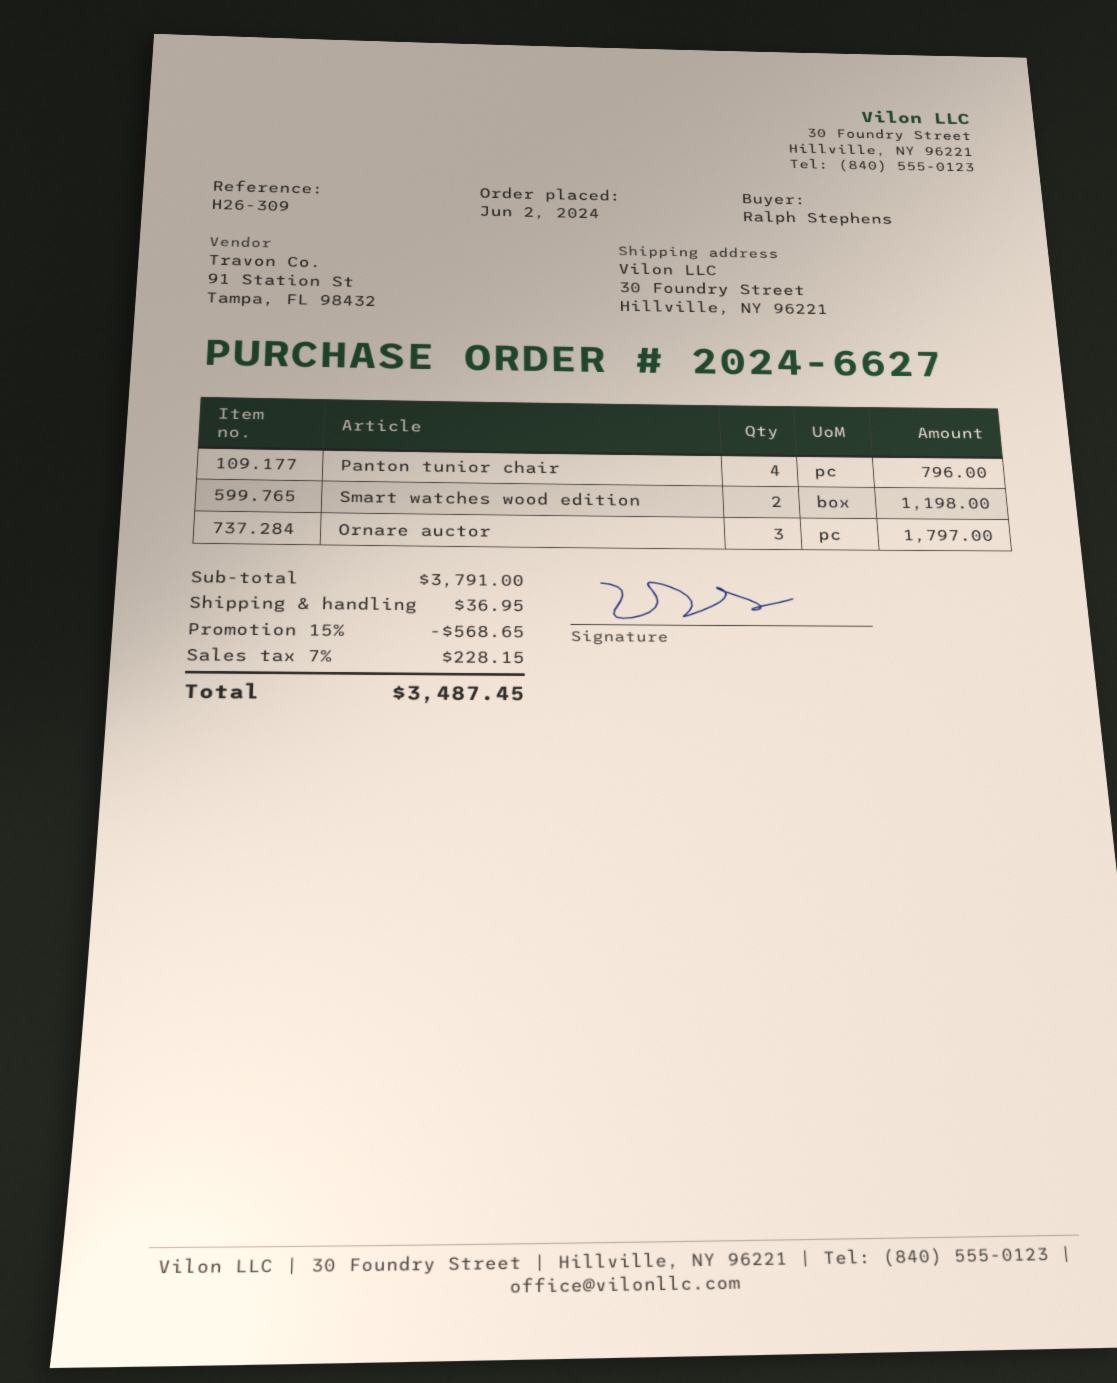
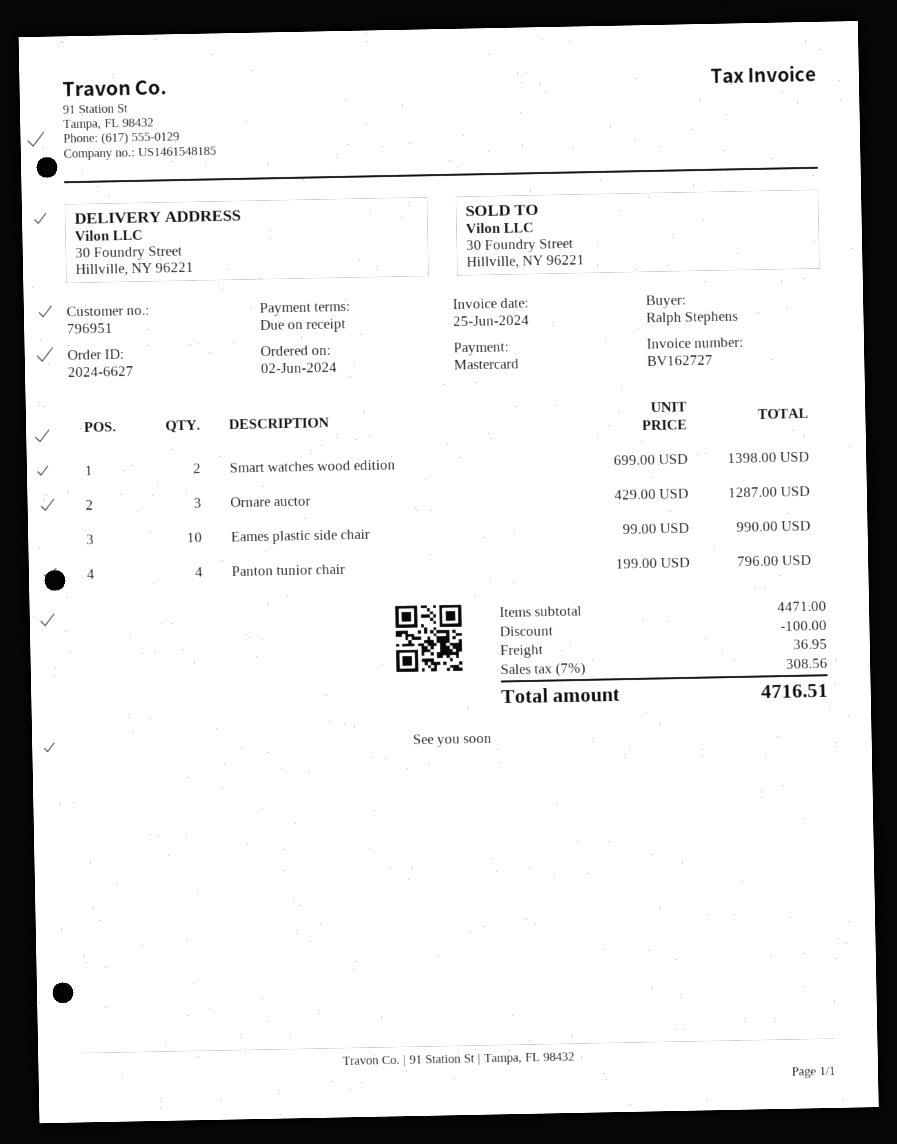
Smart watches wood edition: 2 for 1198.00 -> 2 for 1398.00
Ornare auctor: 3 for 1797.00 -> 3 for 1287.00
Eames plastic side chair: none -> 10 for 990.00
subtotal: 3791.00 -> 4471.00
discount: 568.65 -> 100.00
tax: 7% = 228.15 -> 7% = 308.56
total: 3487.45 -> 4716.51

